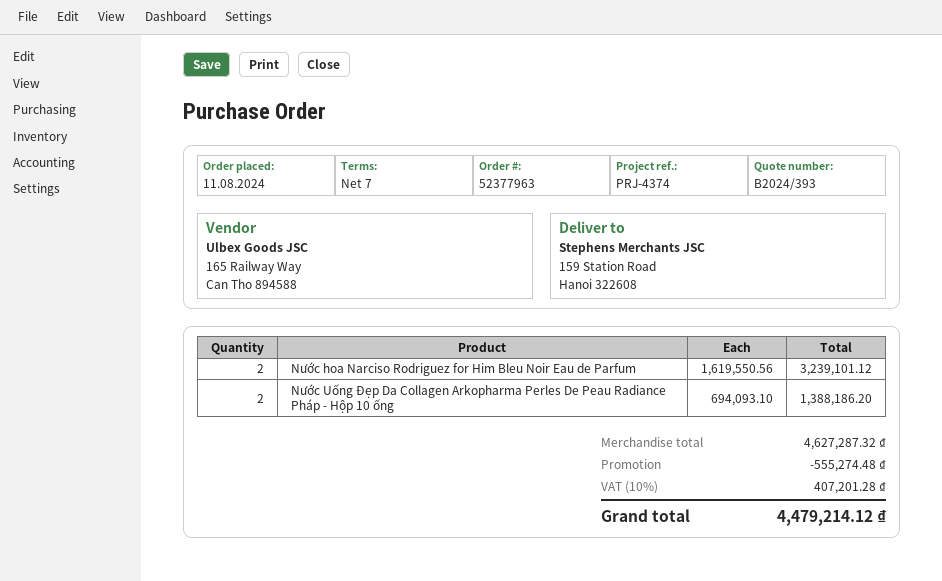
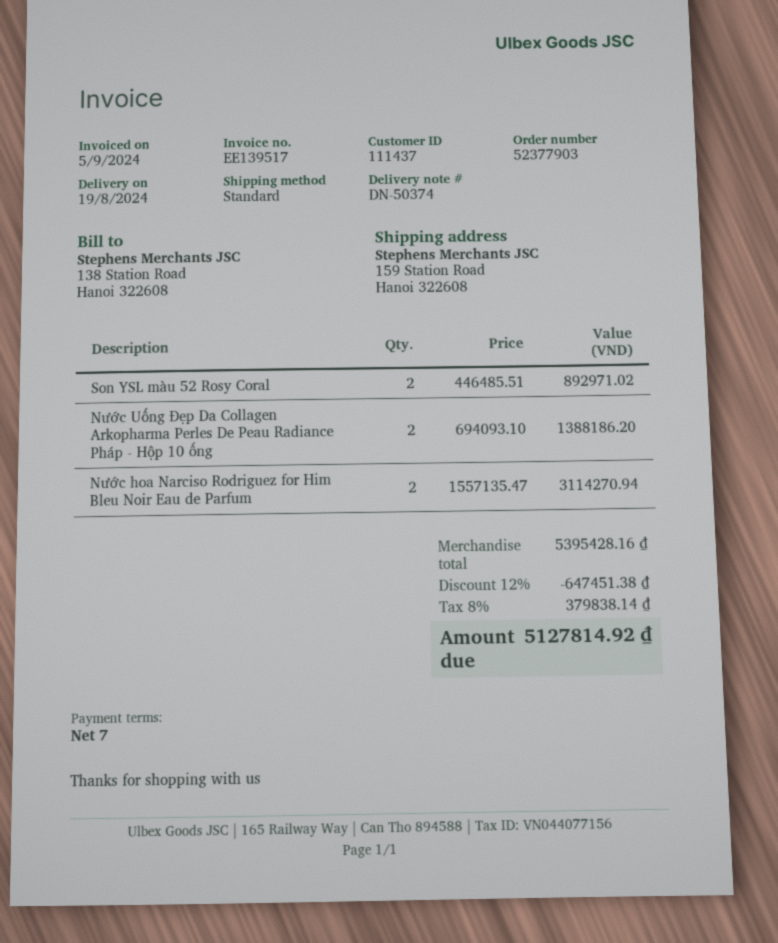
order number: 52377963 -> 52377903
Nước hoa Narciso Rodriguez for Him Bleu Noir Eau de Parfum: 2 x 1619550.56 = 3239101.12 -> 2 x 1557135.47 = 3114270.94
Son YSL màu 52 Rosy Coral: none -> 2 x 446485.51 = 892971.02
subtotal: 4627287.32 -> 5395428.16
discount: 555274.48 -> 647451.38
tax: 10% = 407201.28 -> 8% = 379838.14
total: 4479214.12 -> 5127814.92

